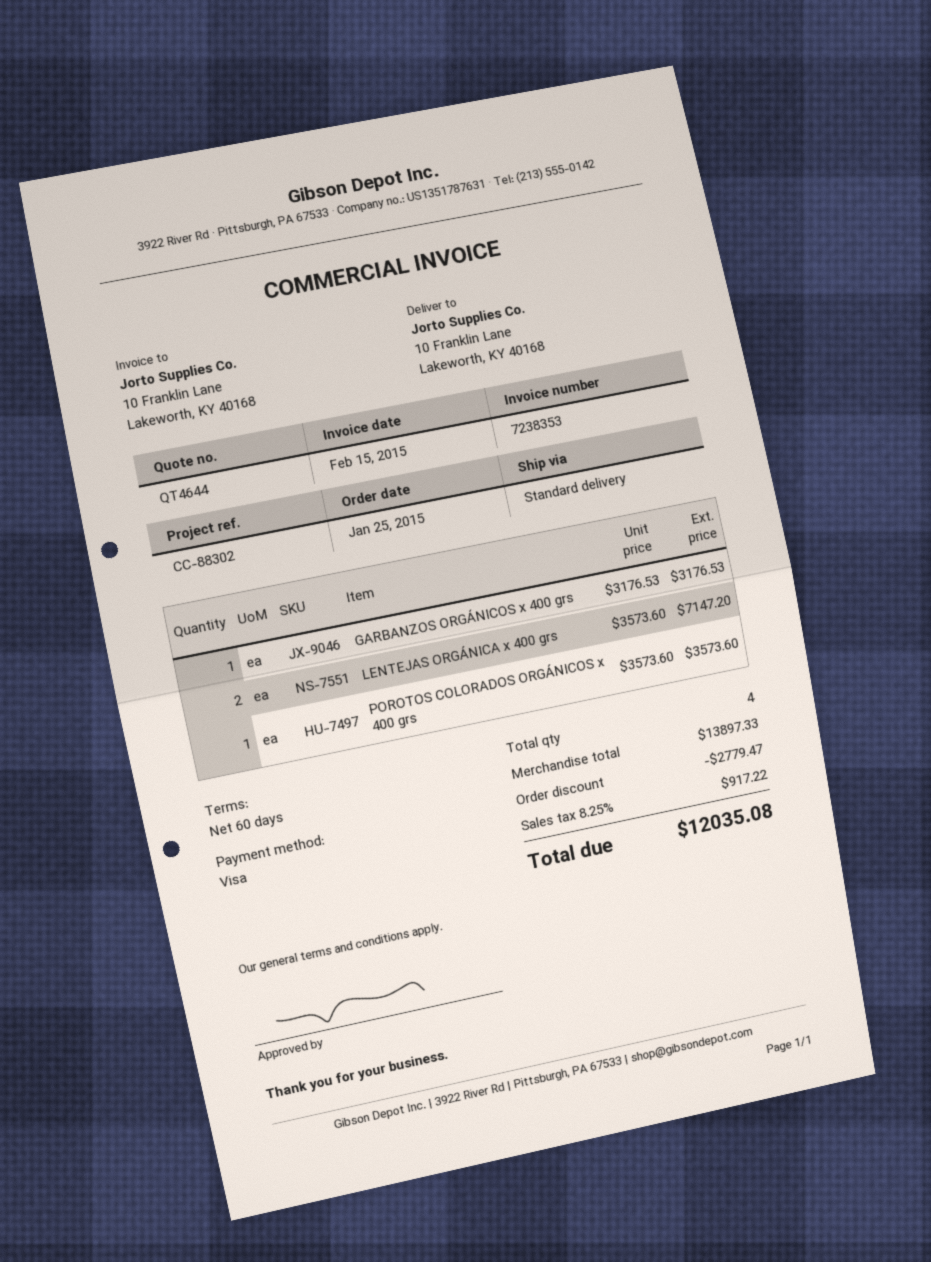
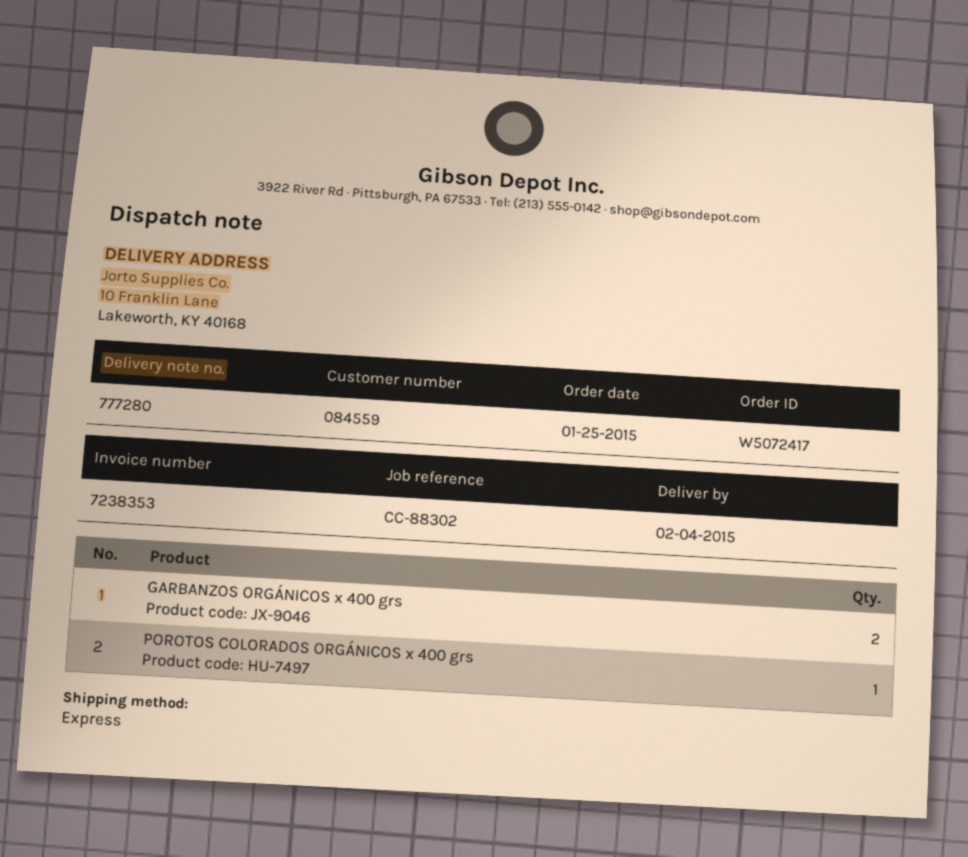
shipping method: standard -> express
GARBANZOS ORGÁNICOS x 400 grs: 1 -> 2
LENTEJAS ORGÁNICA x 400 grs: 2 -> none

